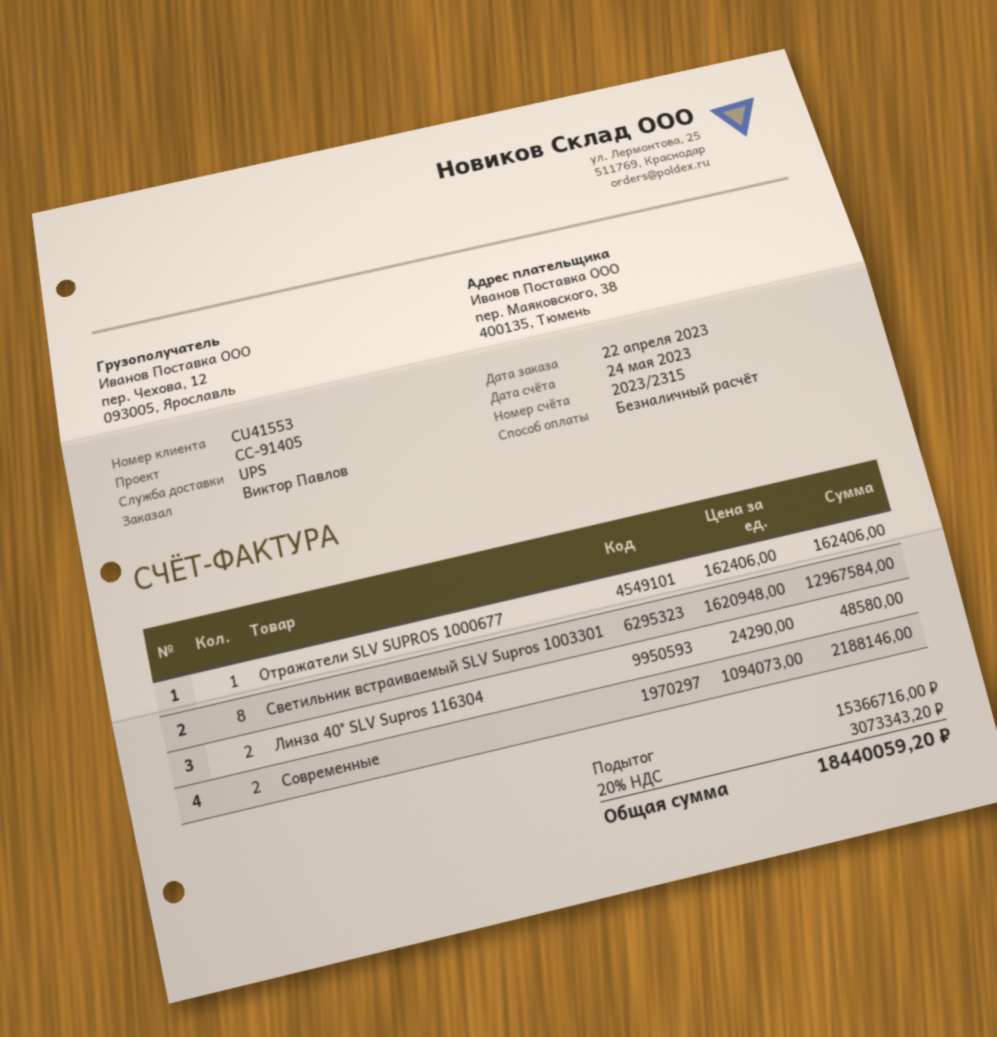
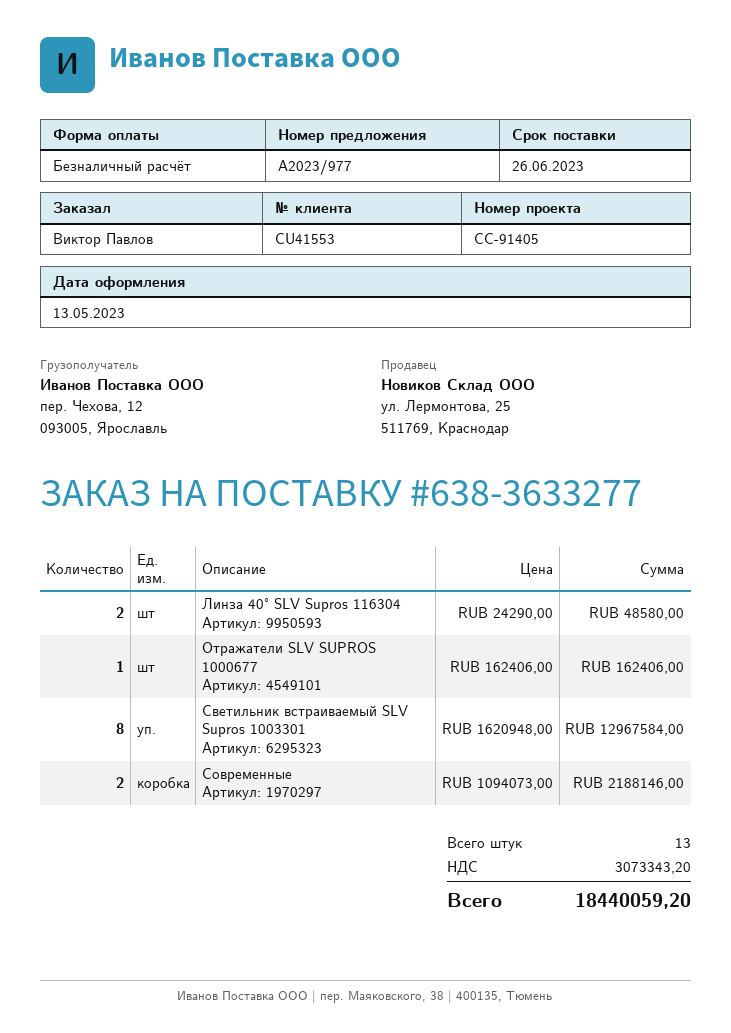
order date: 2023-04-22 -> 2023-05-13

